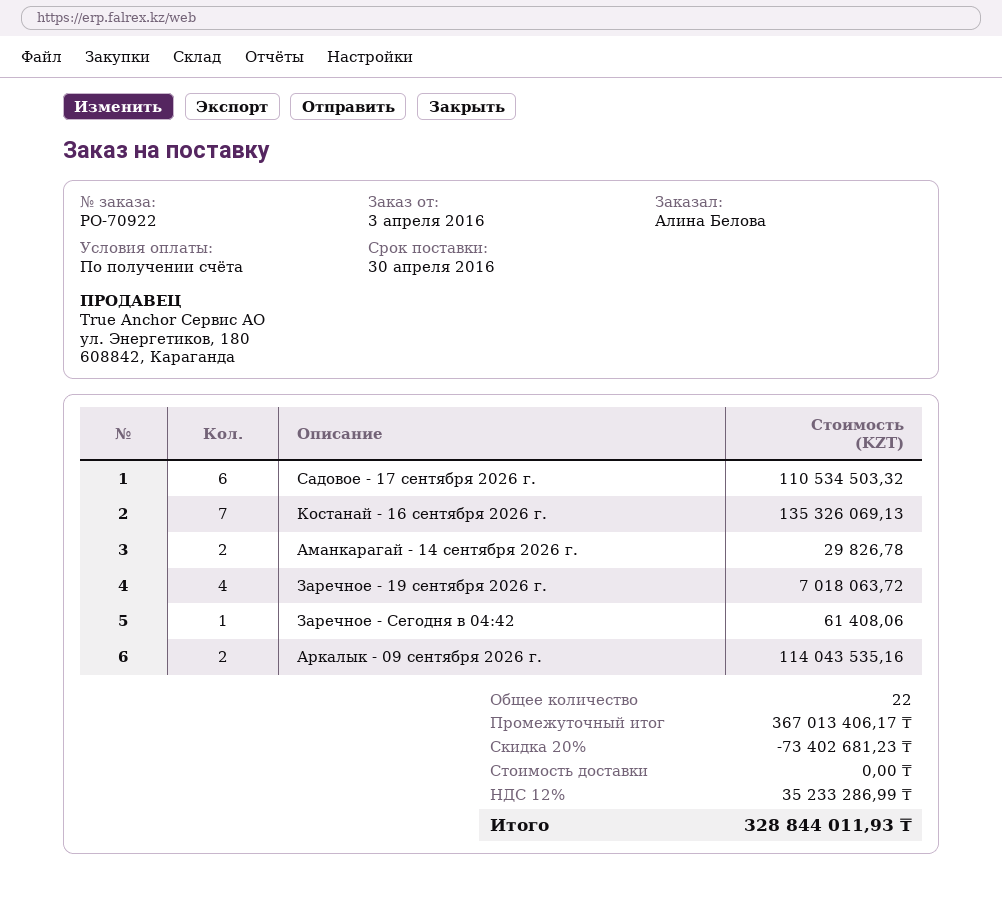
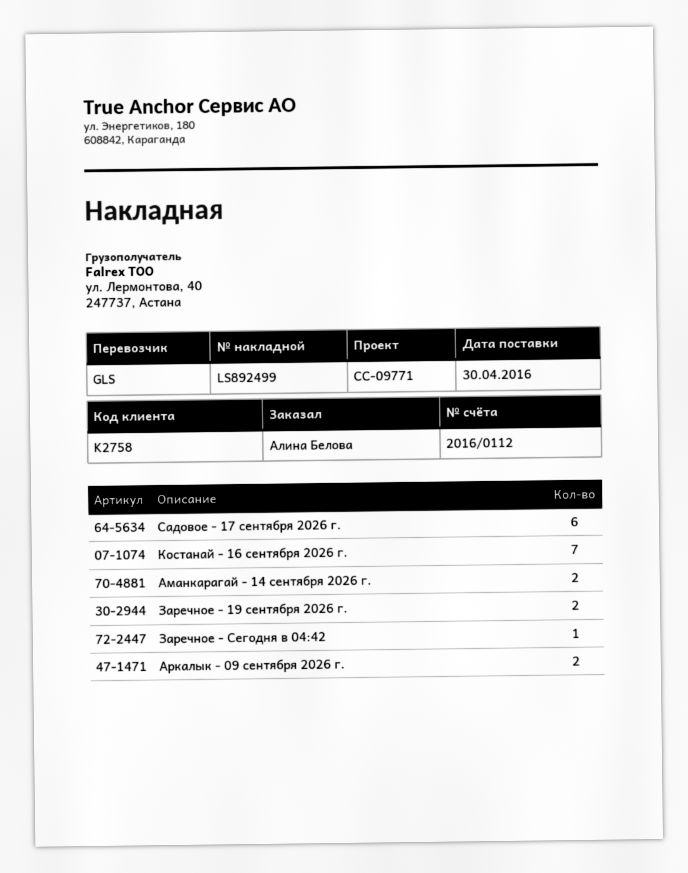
Заречное - 19 сентября 2026 г.: 4 -> 2

